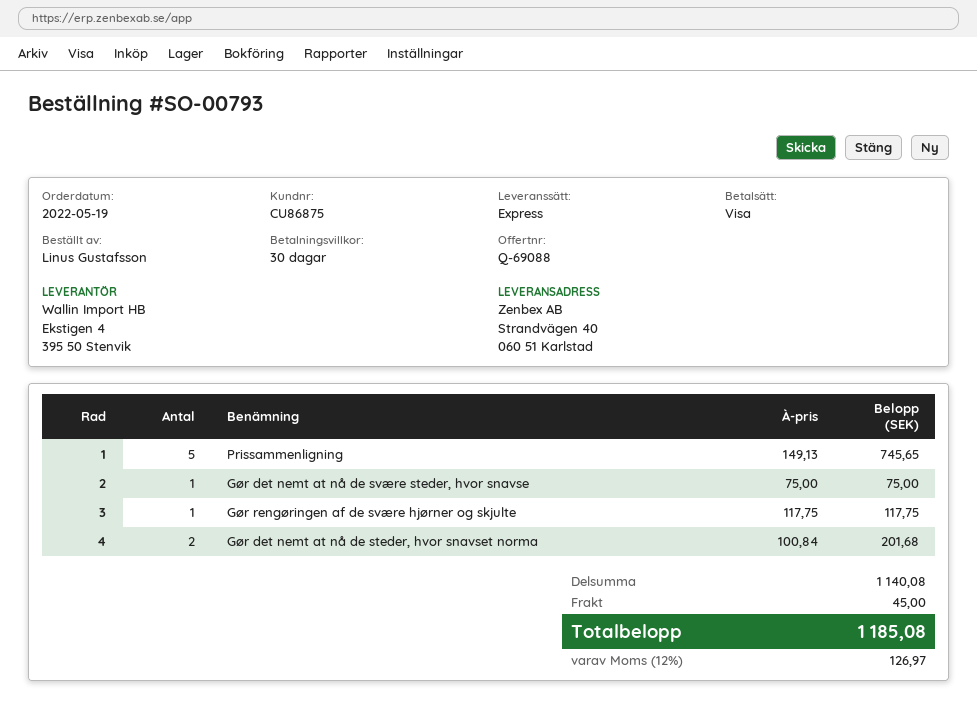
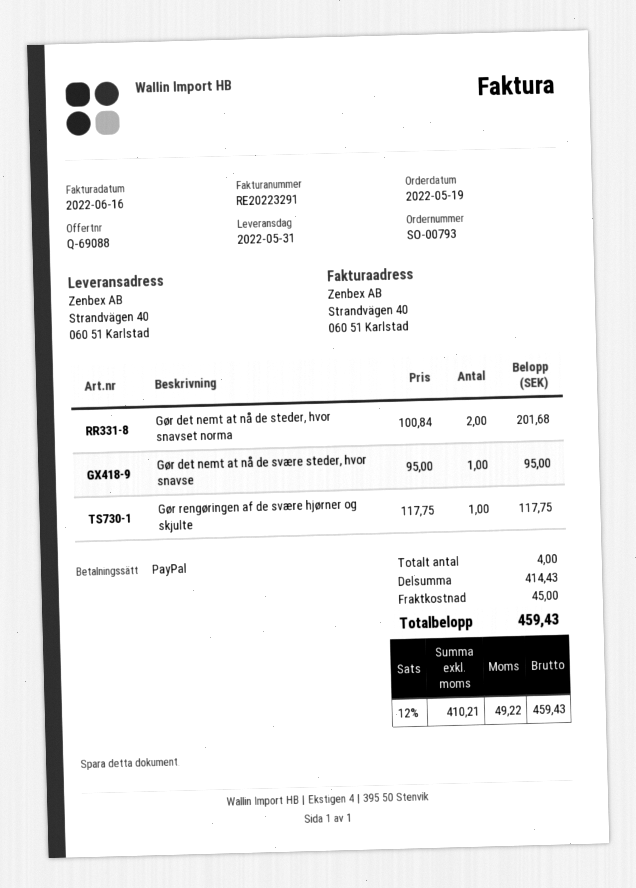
payment method: Visa -> PayPal
Prissammenligning: 5 x 149.13 = 745.65 -> none
Gør det nemt at nå de svære steder, hvor snavse: 1 x 75.00 = 75.00 -> 1 x 95.00 = 95.00
subtotal: 1140.08 -> 414.43
tax: 12% = 126.97 -> 12% = 49.22
total: 1185.08 -> 459.43

